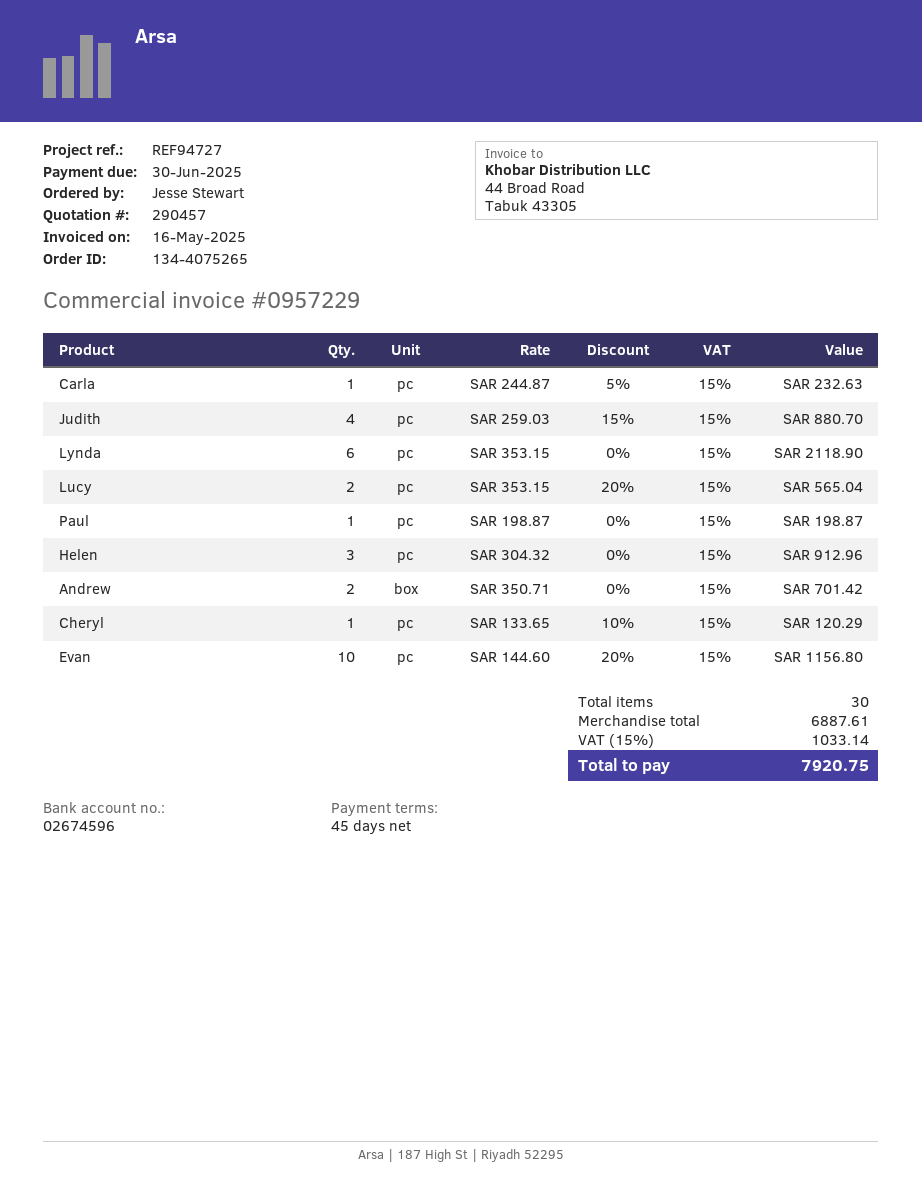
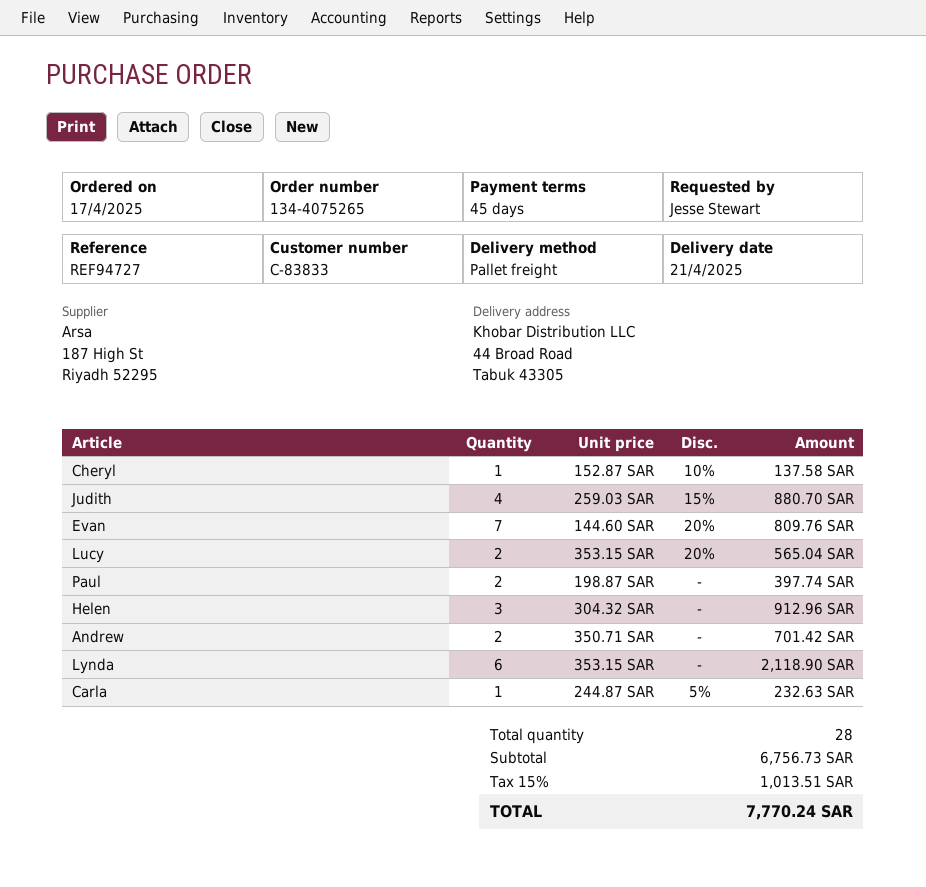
Paul: 1 x 198.87 = 198.87 -> 2 x 198.87 = 397.74
Cheryl: 1 x 133.65 - 10% = 120.29 -> 1 x 152.87 - 10% = 137.58
Evan: 10 x 144.60 - 20% = 1156.80 -> 7 x 144.60 - 20% = 809.76
total quantity: 30 -> 28
subtotal: 6887.61 -> 6756.73
tax: 15% = 1033.14 -> 15% = 1013.51
total: 7920.75 -> 7770.24

